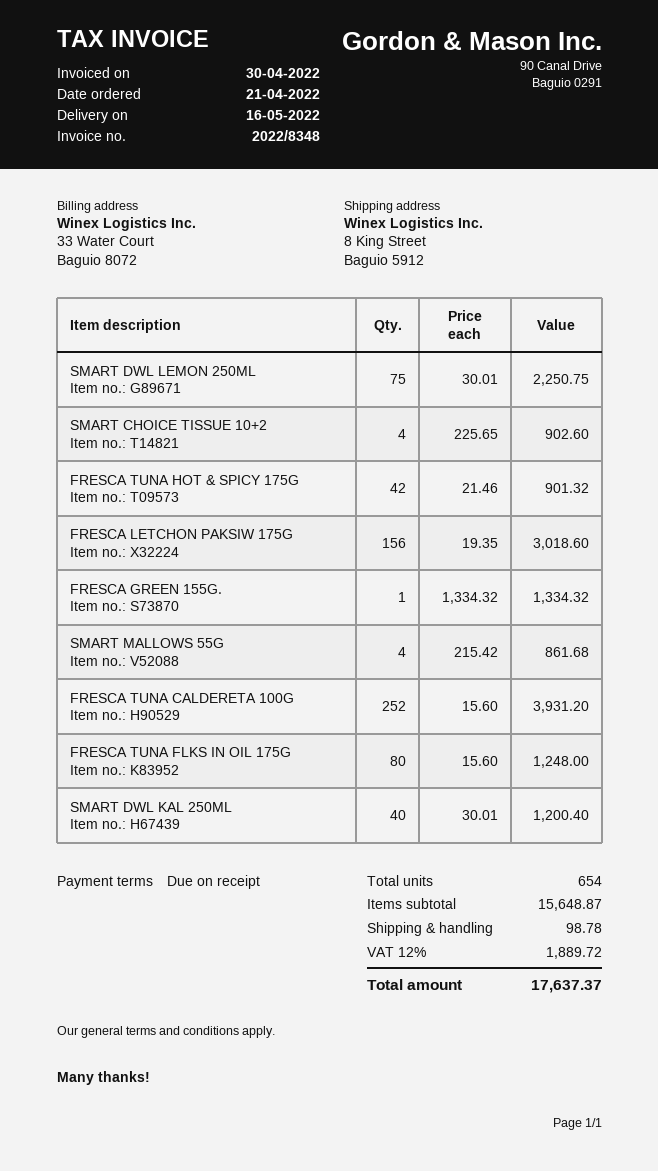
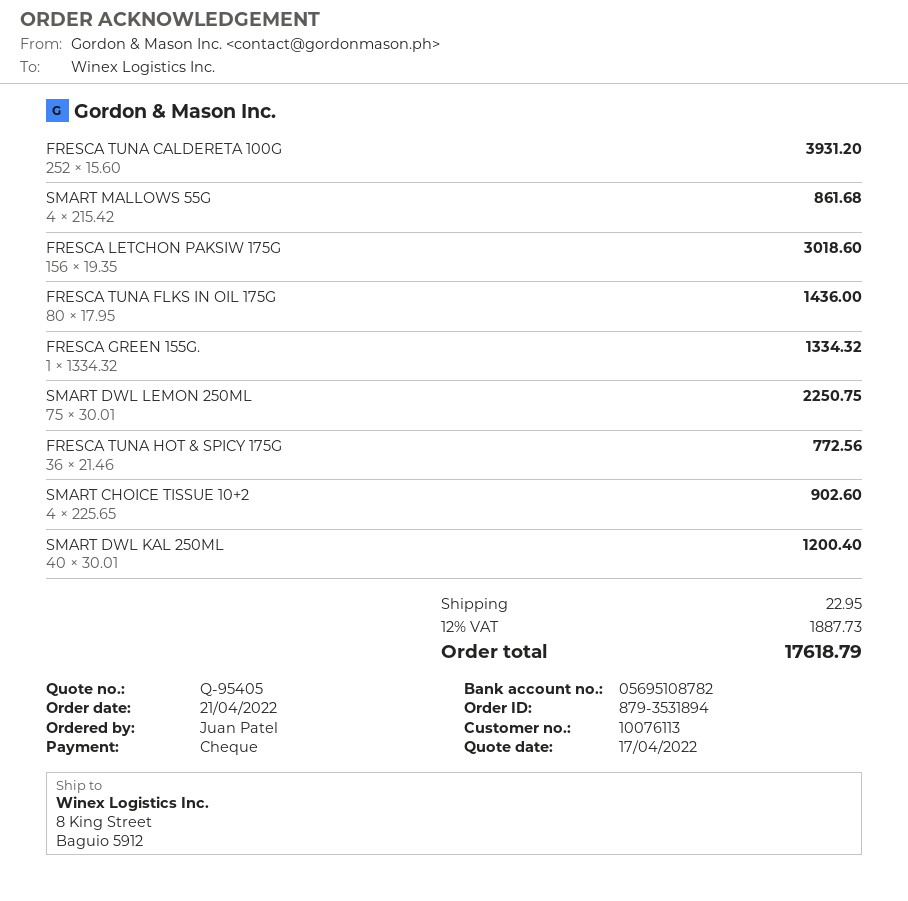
FRESCA TUNA HOT & SPICY 175G: 42 x 21.46 = 901.32 -> 36 x 21.46 = 772.56
FRESCA TUNA FLKS IN OIL 175G: 80 x 15.60 = 1248.00 -> 80 x 17.95 = 1436.00
shipping: 98.78 -> 22.95
tax: 12% = 1889.72 -> 12% = 1887.73
total: 17637.37 -> 17618.79

